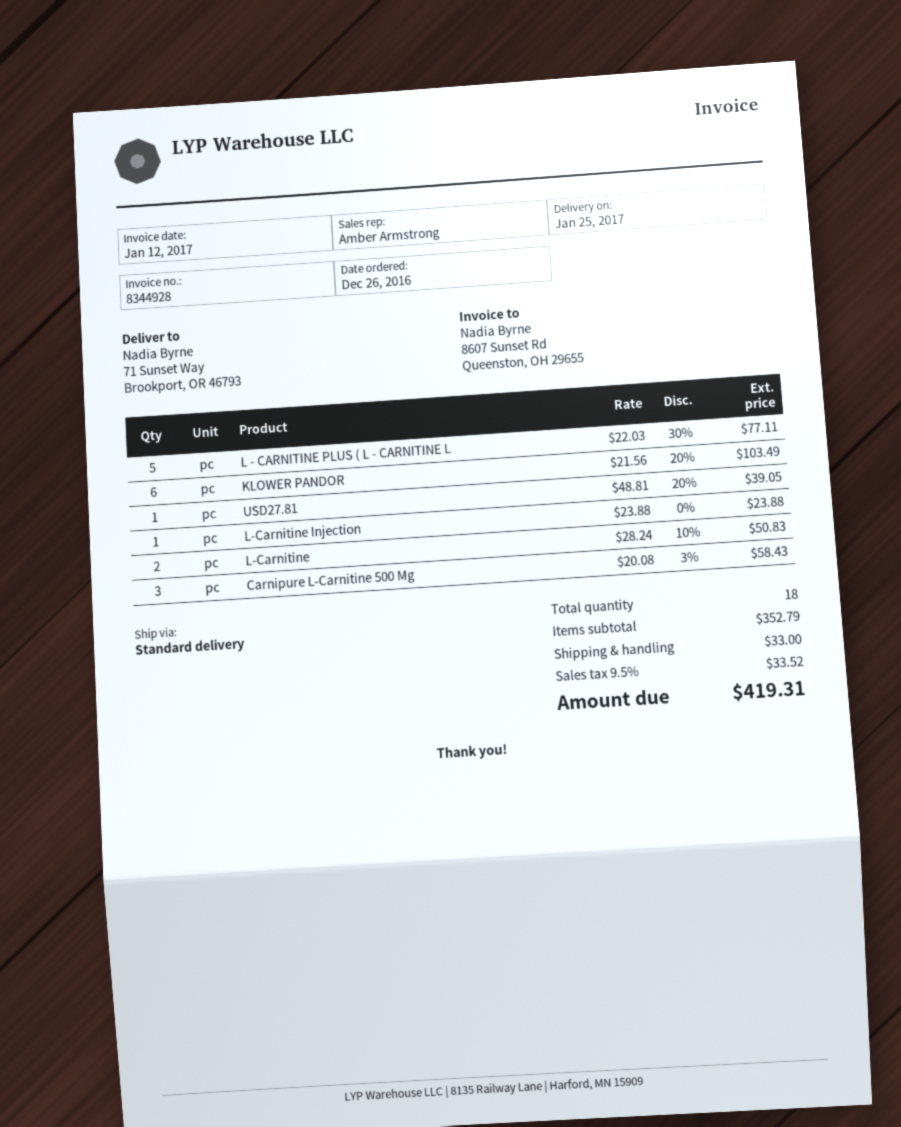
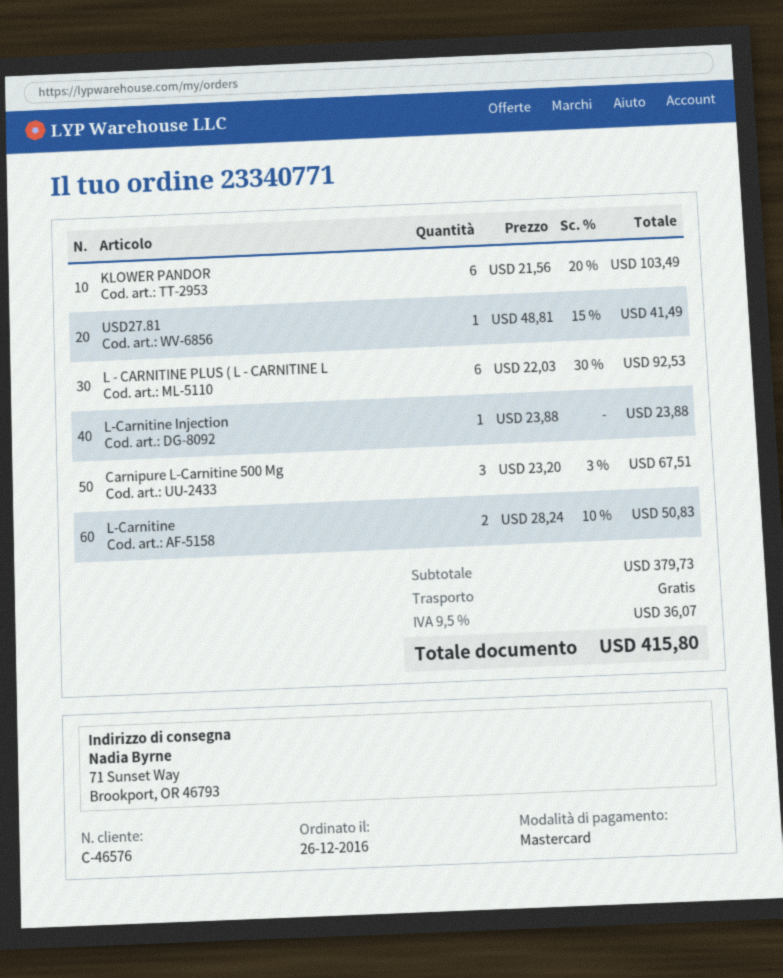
L - CARNITINE PLUS ( L - CARNITINE L: 5 x 22.03 - 30% = 77.11 -> 6 x 22.03 - 30% = 92.53
USD27.81: 1 x 48.81 - 20% = 39.05 -> 1 x 48.81 - 15% = 41.49
Carnipure L-Carnitine 500 Mg: 3 x 20.08 - 3% = 58.43 -> 3 x 23.20 - 3% = 67.51
subtotal: 352.79 -> 379.73
shipping: 33.00 -> 0.00
tax: 9.5% = 33.52 -> 9.5% = 36.07
total: 419.31 -> 415.80

